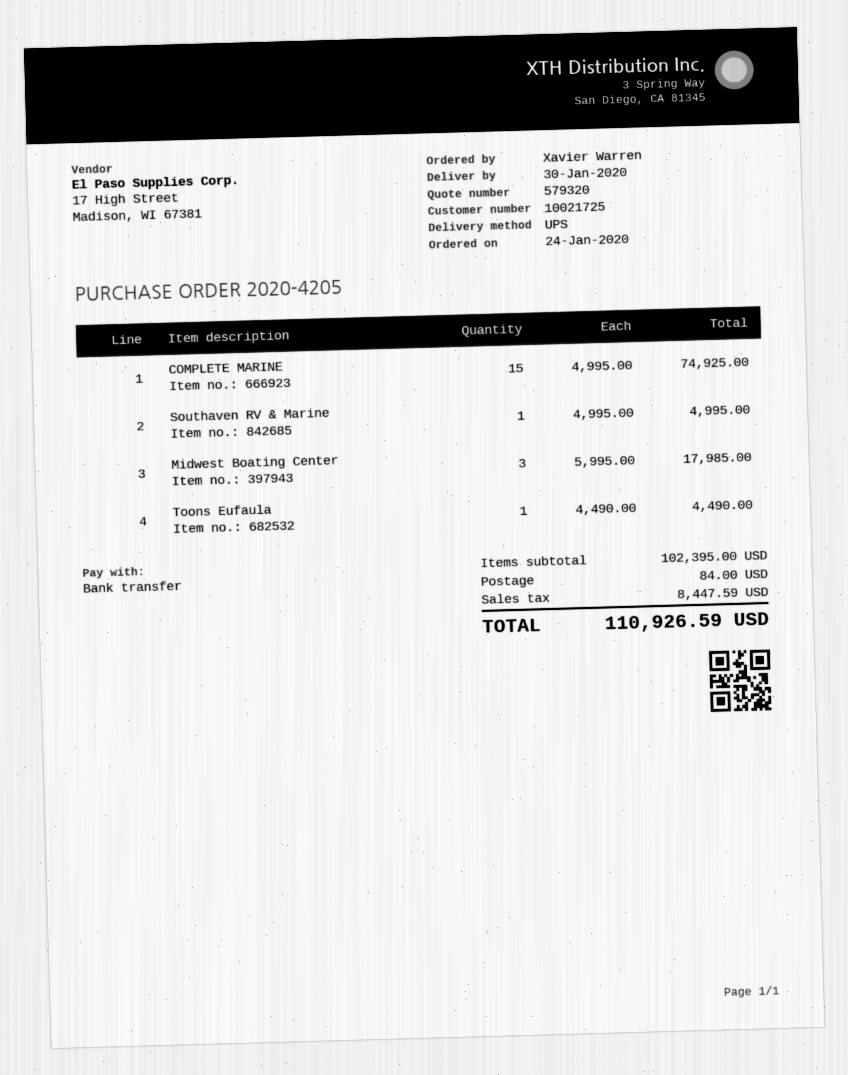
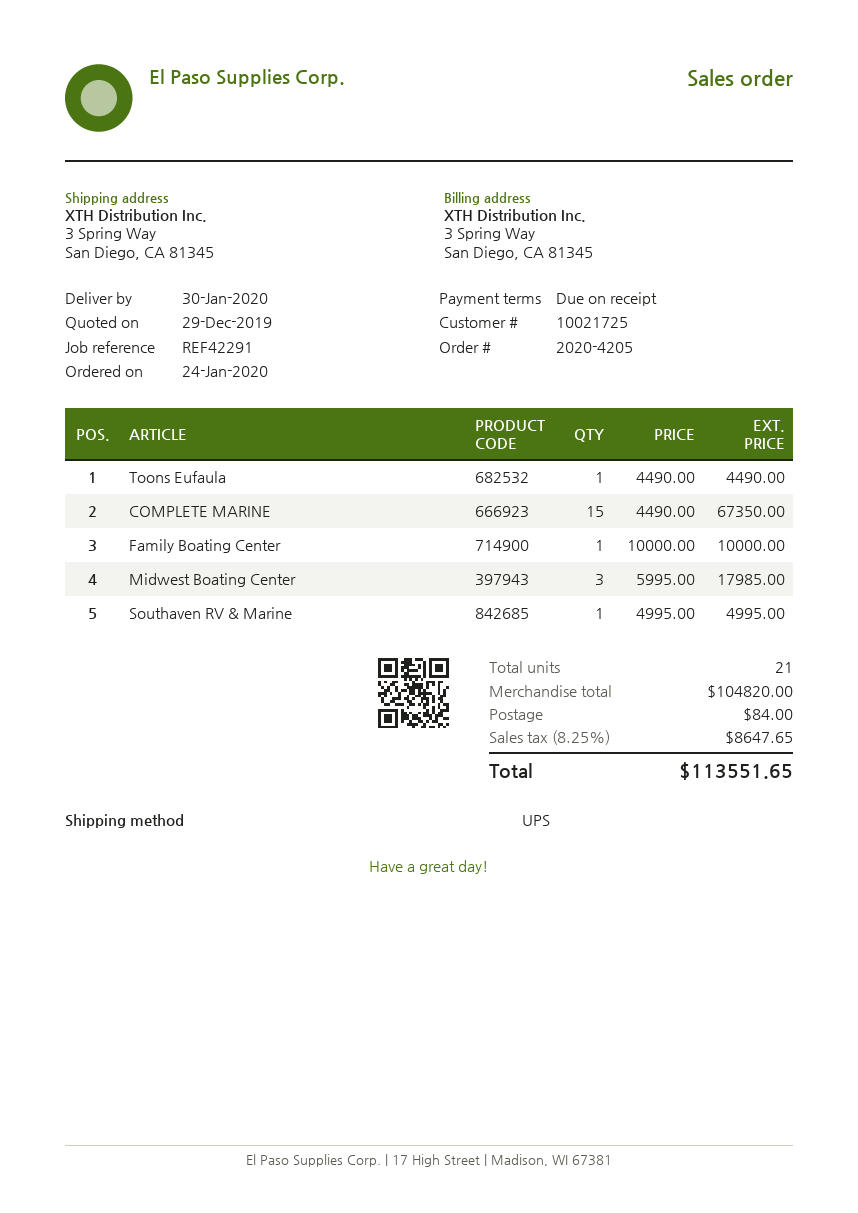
COMPLETE MARINE: 15 x 4995.00 = 74925.00 -> 15 x 4490.00 = 67350.00
Family Boating Center: none -> 1 x 10000.00 = 10000.00
subtotal: 102395.00 -> 104820.00
tax: 8447.59 -> 8647.65
total: 110926.59 -> 113551.65

